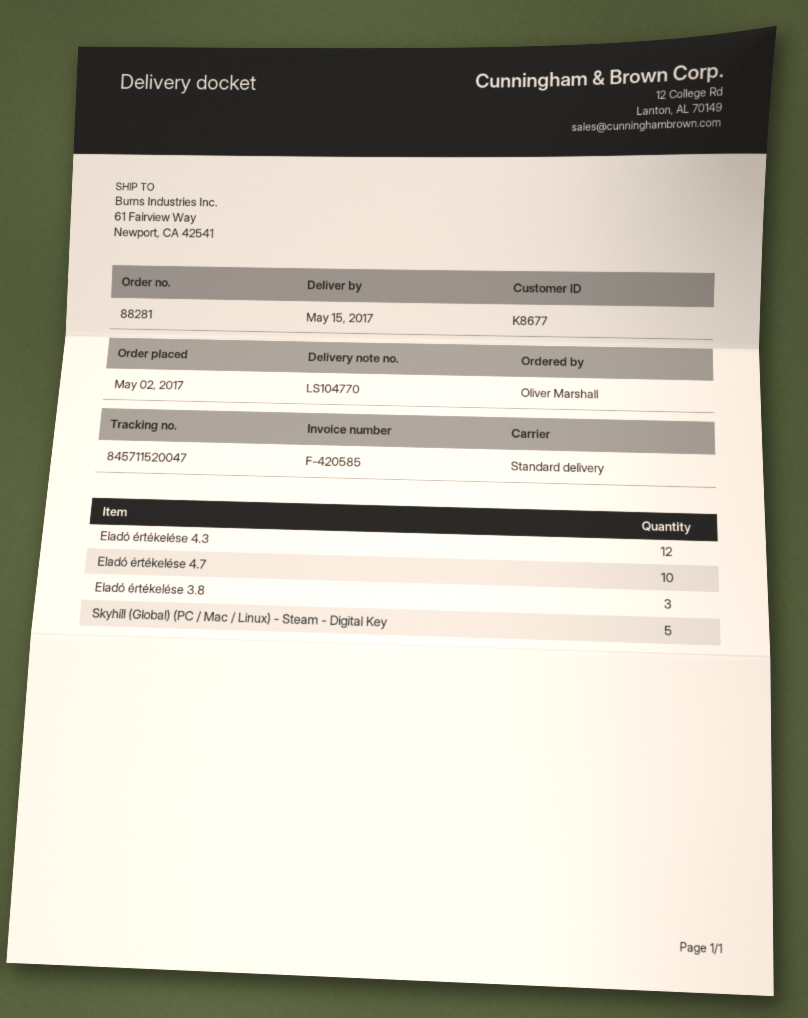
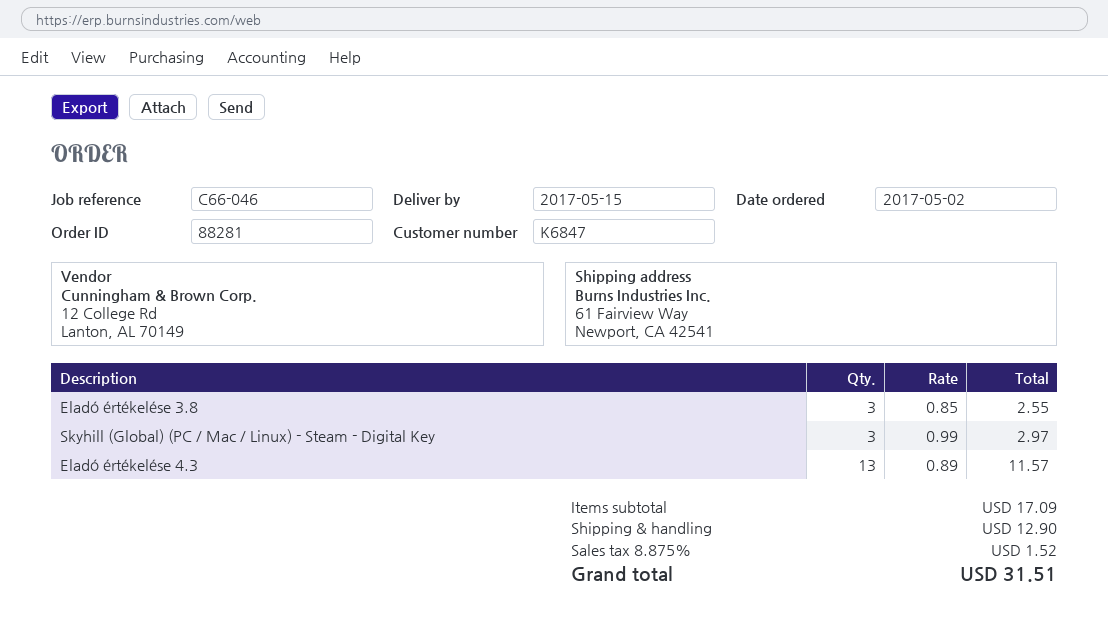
customer number: K8677 -> K6847
Eladó értékelése 4.3: 12 -> 13
Eladó értékelése 4.7: 10 -> none
Skyhill (Global) (PC / Mac / Linux) - Steam - Digital Key: 5 -> 3

